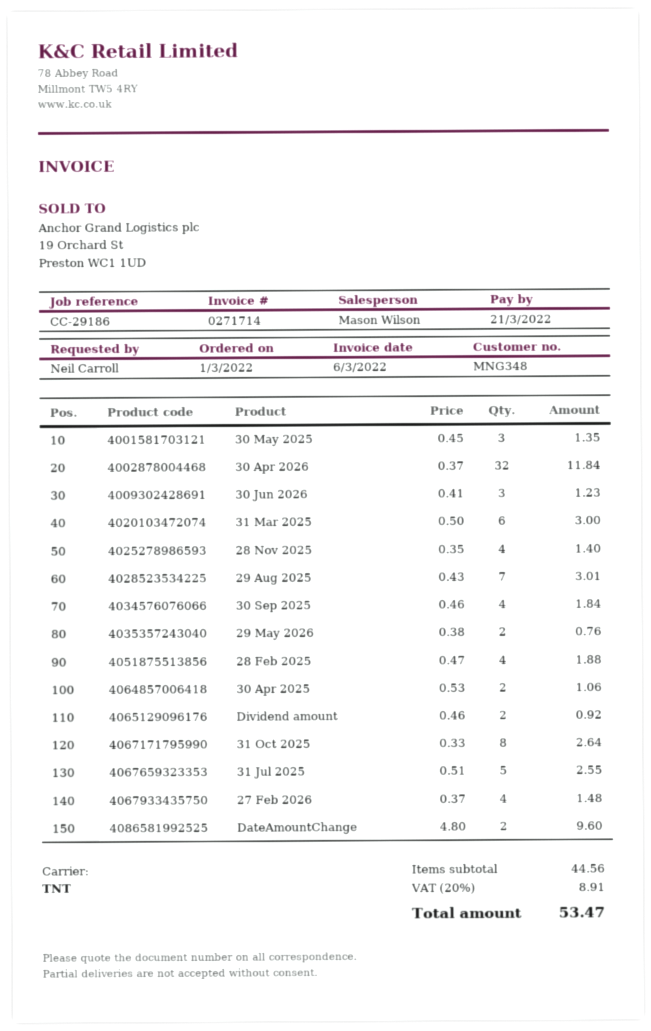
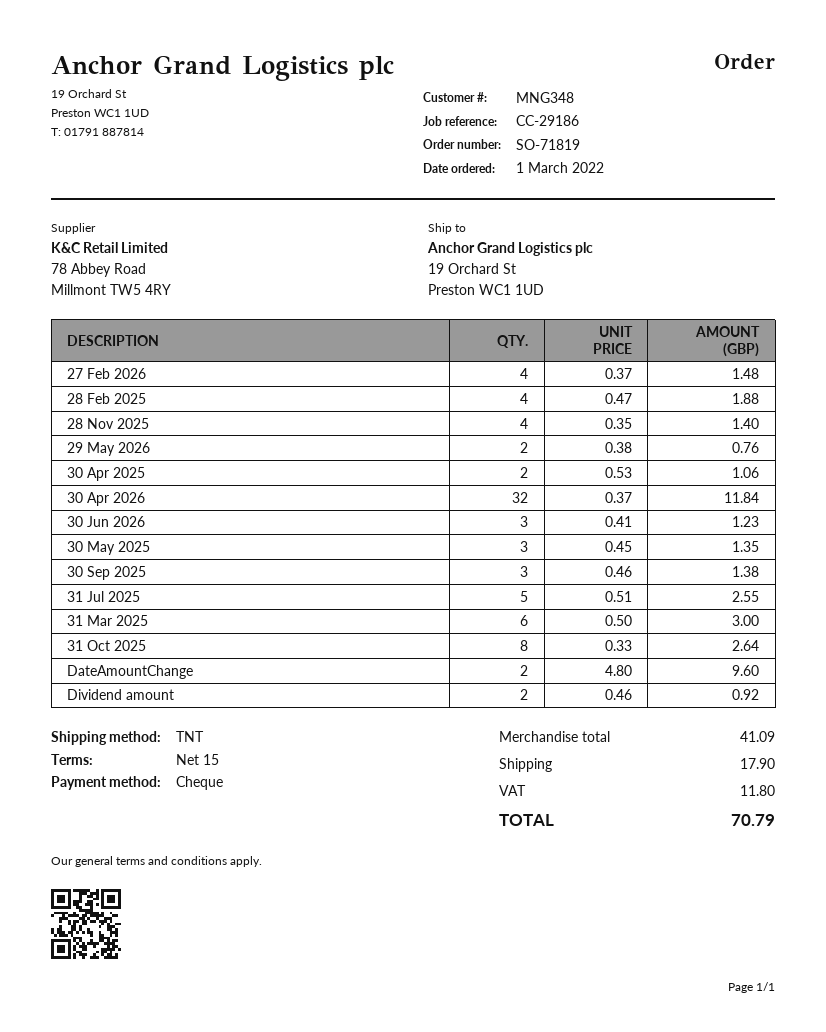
29 Aug 2025: 7 x 0.43 = 3.01 -> none
30 Sep 2025: 4 x 0.46 = 1.84 -> 3 x 0.46 = 1.38
subtotal: 44.56 -> 41.09
shipping: none -> 17.90
tax: 8.91 -> 11.80
total: 53.47 -> 70.79

